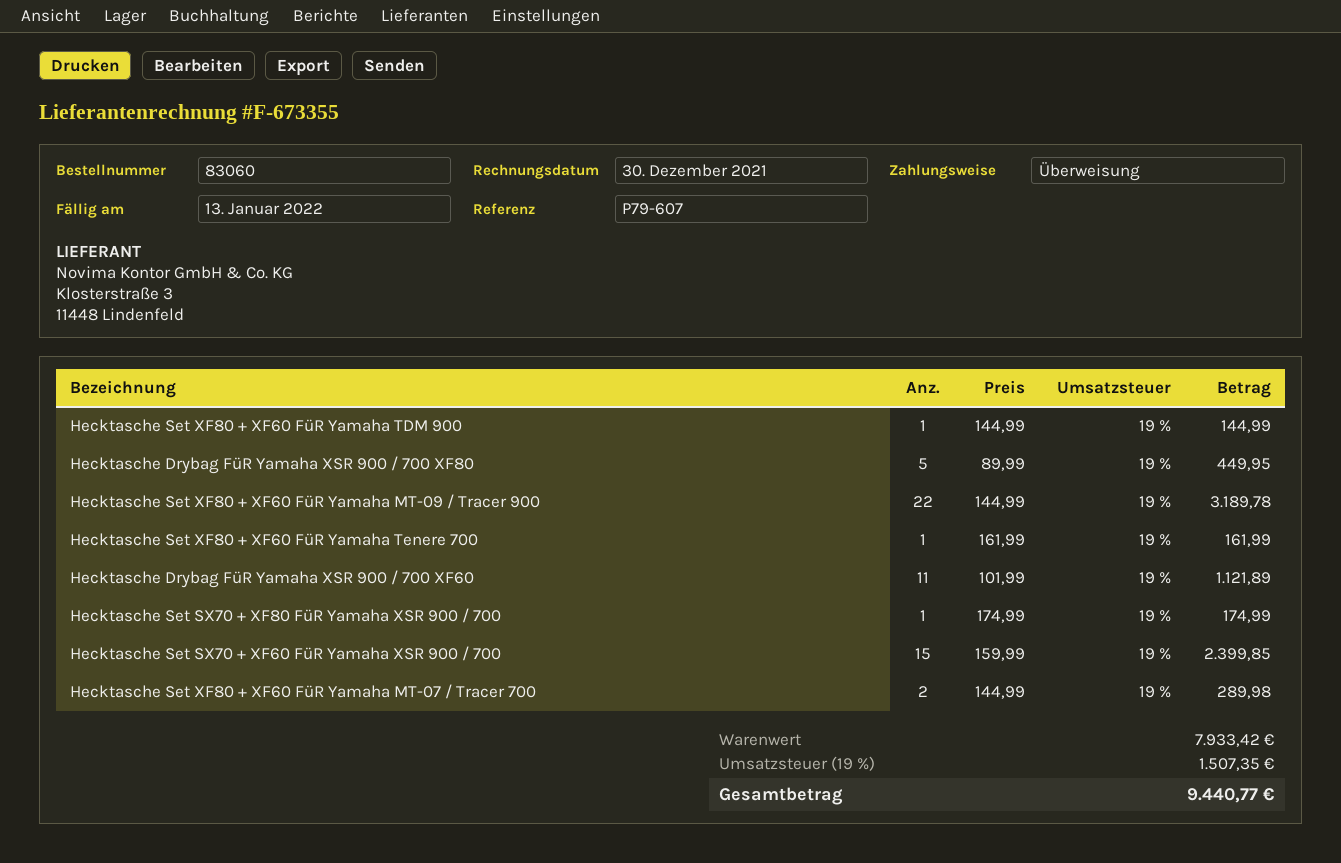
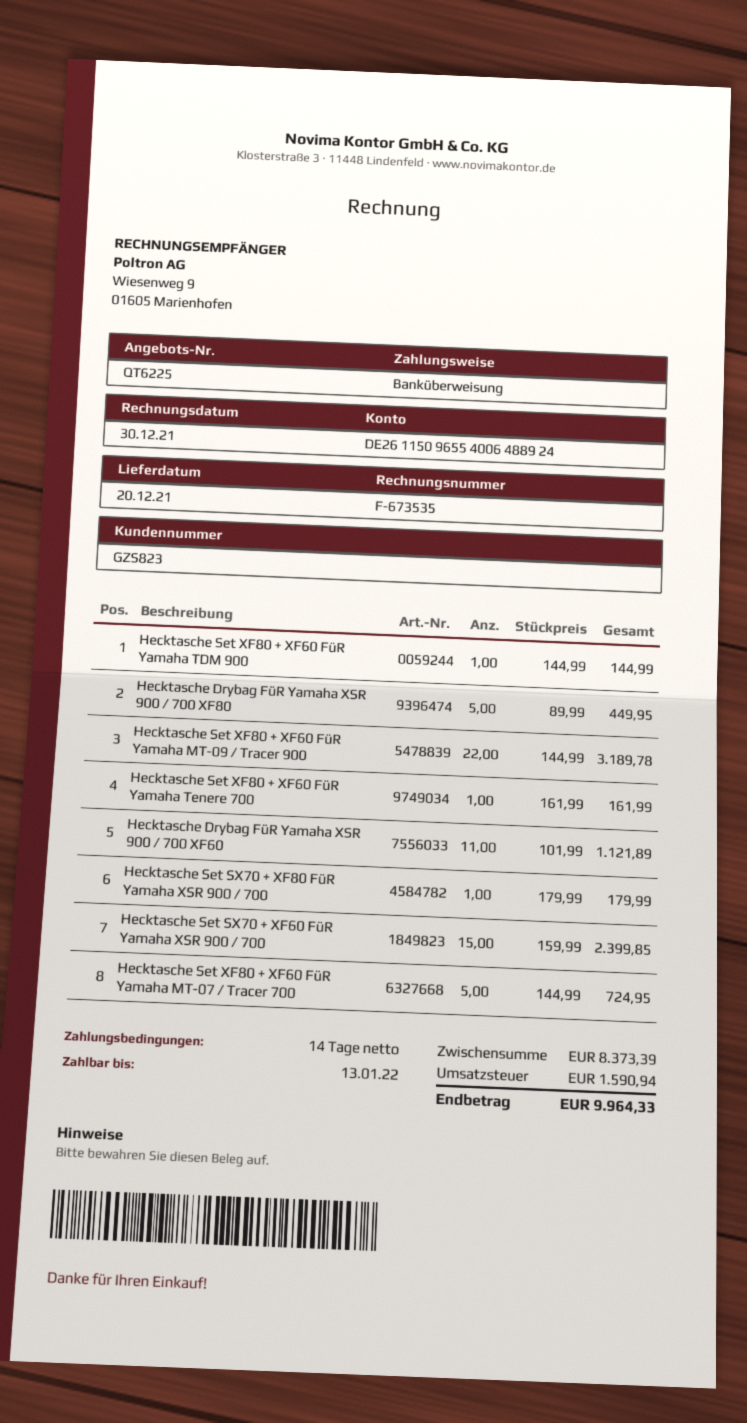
invoice number: F-673355 -> F-673535
Hecktasche Set SX70 + XF80 FüR Yamaha XSR 900 / 700: 1 x 174.99 = 174.99 -> 1 x 179.99 = 179.99
Hecktasche Set XF80 + XF60 FüR Yamaha MT-07 / Tracer 700: 2 x 144.99 = 289.98 -> 5 x 144.99 = 724.95
subtotal: 7933.42 -> 8373.39
tax: 1507.35 -> 1590.94
total: 9440.77 -> 9964.33

